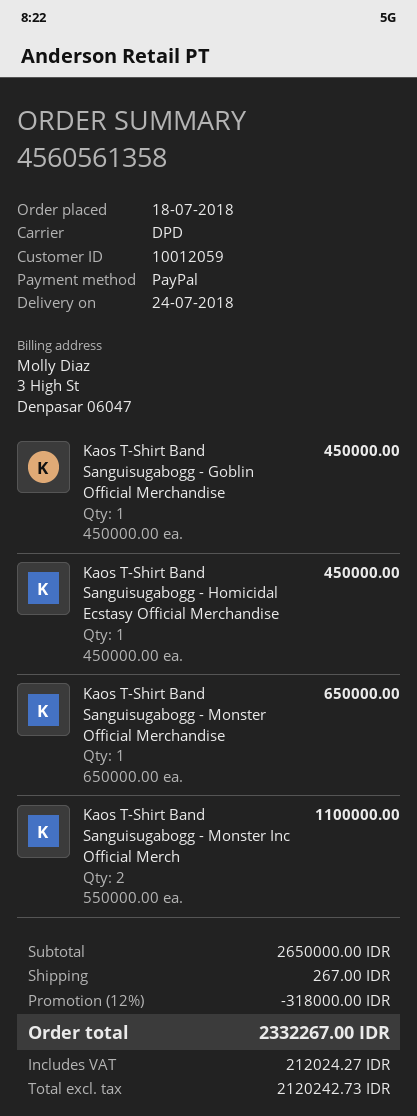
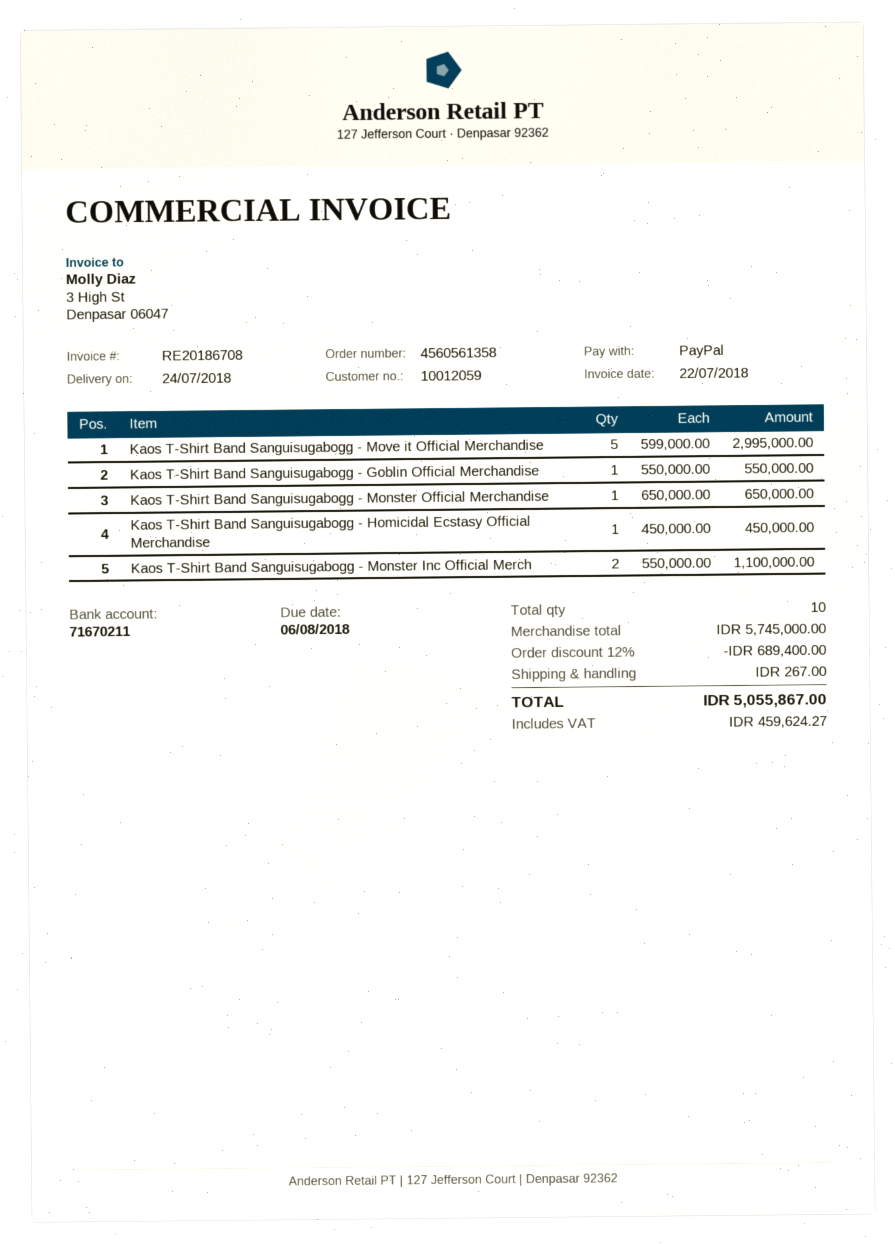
Kaos T-Shirt Band Sanguisugabogg - Goblin Official Merchandise: 1 x 450000.00 = 450000.00 -> 1 x 550000.00 = 550000.00
Kaos T-Shirt Band Sanguisugabogg - Move it Official Merchandise: none -> 5 x 599000.00 = 2995000.00
subtotal: 2650000.00 -> 5745000.00
discount: 12% = 318000.00 -> 12% = 689400.00
tax: 212024.27 -> 459624.27
total: 2332267.00 -> 5055867.00

